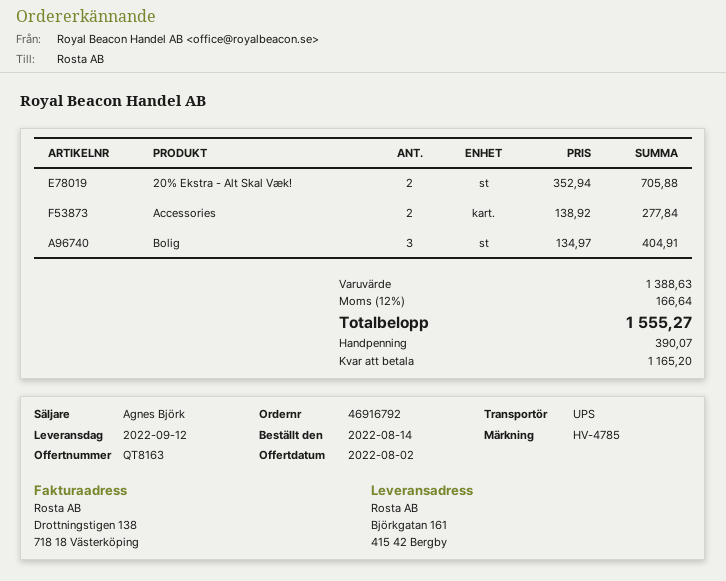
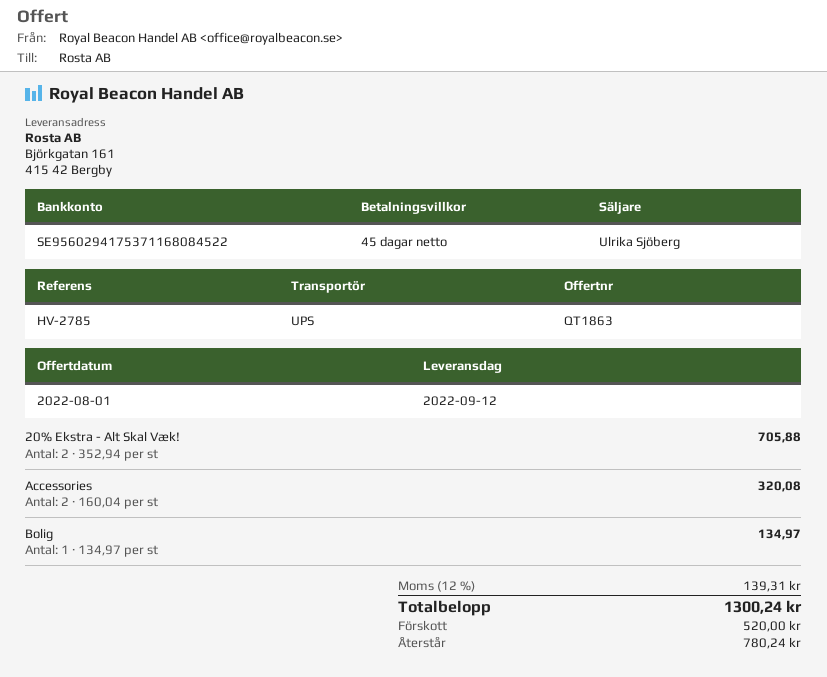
quote number: QT8163 -> QT1863
quote date: 2022-08-02 -> 2022-08-01
reference: HV-4785 -> HV-2785
sales rep: Agnes Björk -> Ulrika Sjöberg
Accessories: 2 x 138.92 = 277.84 -> 2 x 160.04 = 320.08
Bolig: 3 x 134.97 = 404.91 -> 1 x 134.97 = 134.97
tax: 12% = 166.64 -> 12% = 139.31
total: 1555.27 -> 1300.24
deposit: 390.07 -> 520.00
balance: 1165.20 -> 780.24

